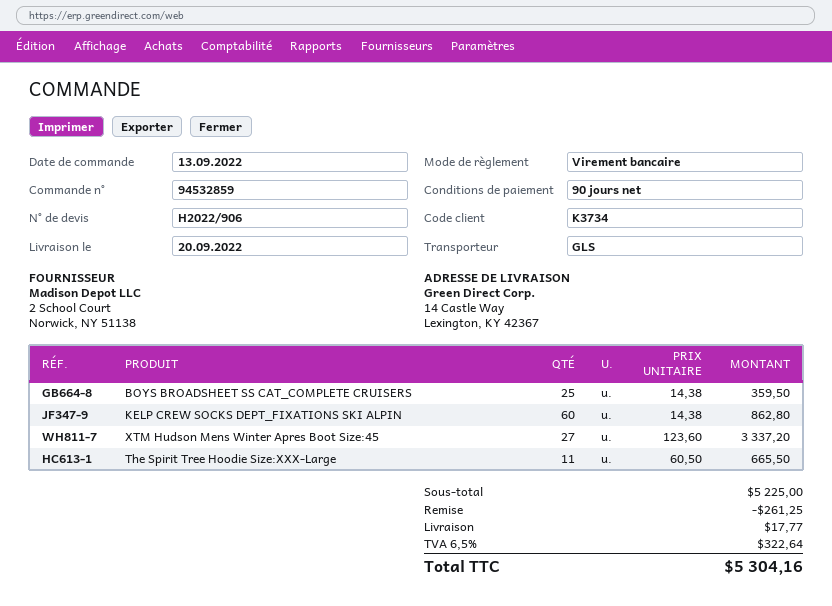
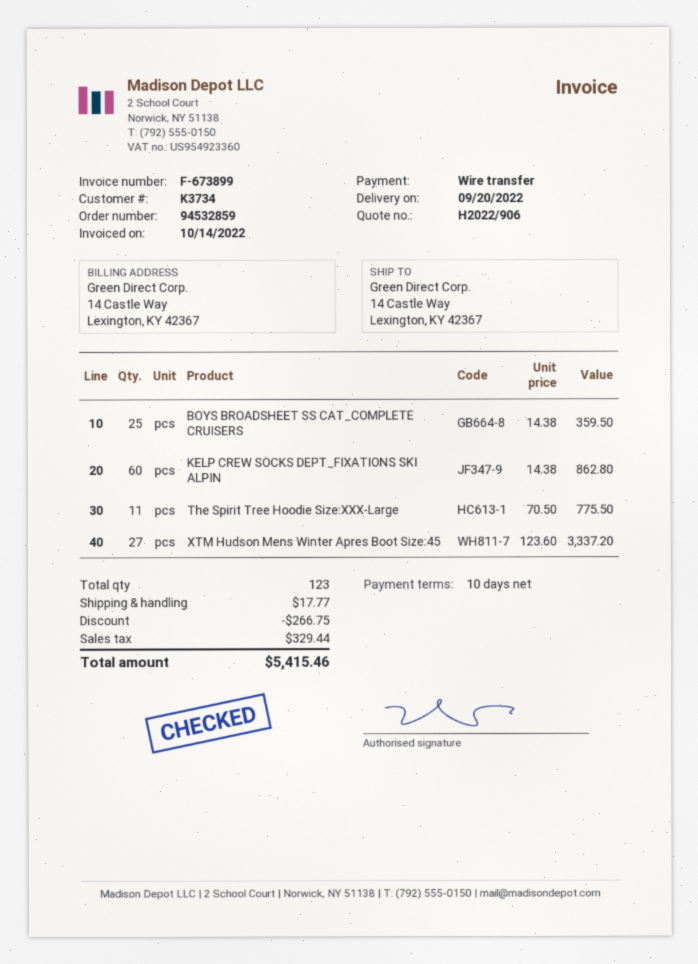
payment terms: 90 days -> 10 days
The Spirit Tree Hoodie Size:XXX-Large: 11 x 60.50 = 665.50 -> 11 x 70.50 = 775.50
discount: 261.25 -> 266.75
tax: 322.64 -> 329.44
total: 5304.16 -> 5415.46

